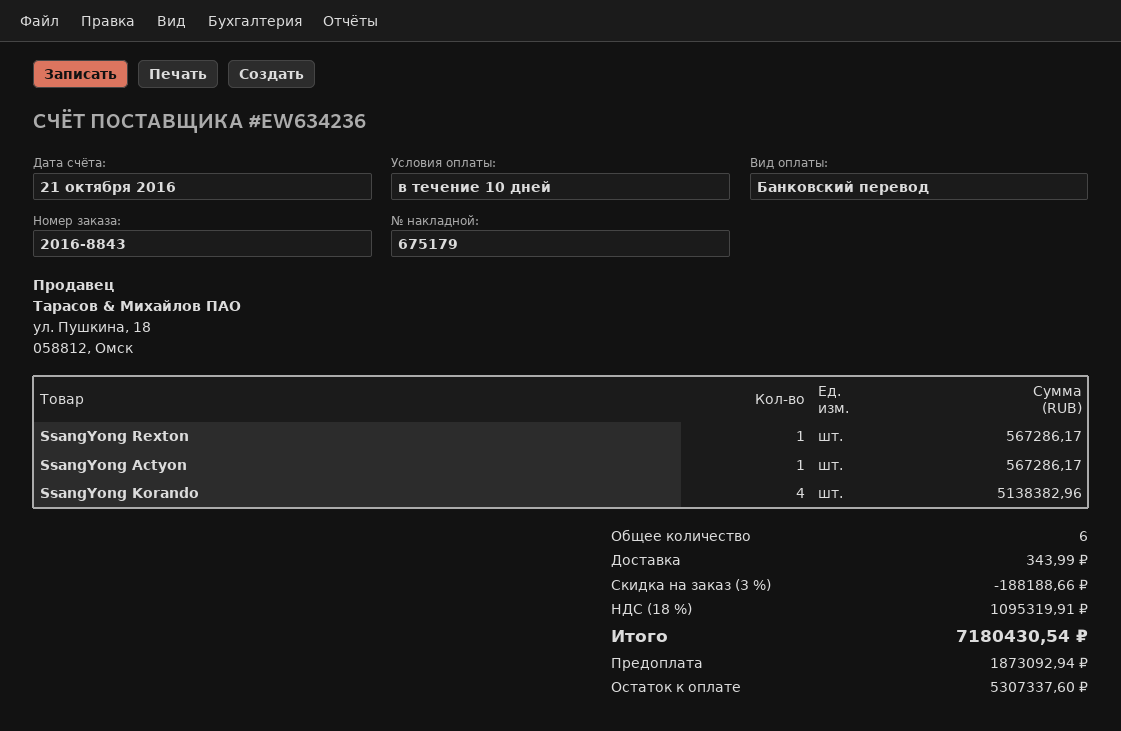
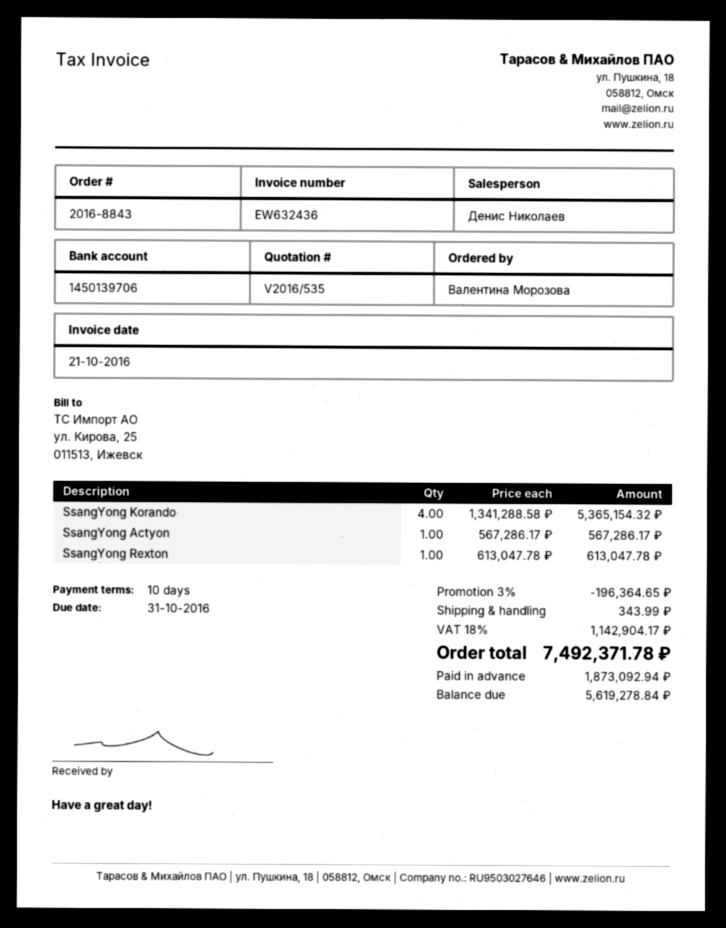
invoice number: EW634236 -> EW632436
SsangYong Rexton: 1 for 567286.17 -> 1 for 613047.78
SsangYong Korando: 4 for 5138382.96 -> 4 for 5365154.32
discount: 3% = 188188.66 -> 3% = 196364.65
tax: 18% = 1095319.91 -> 18% = 1142904.17
total: 7180430.54 -> 7492371.78
balance: 5307337.60 -> 5619278.84

